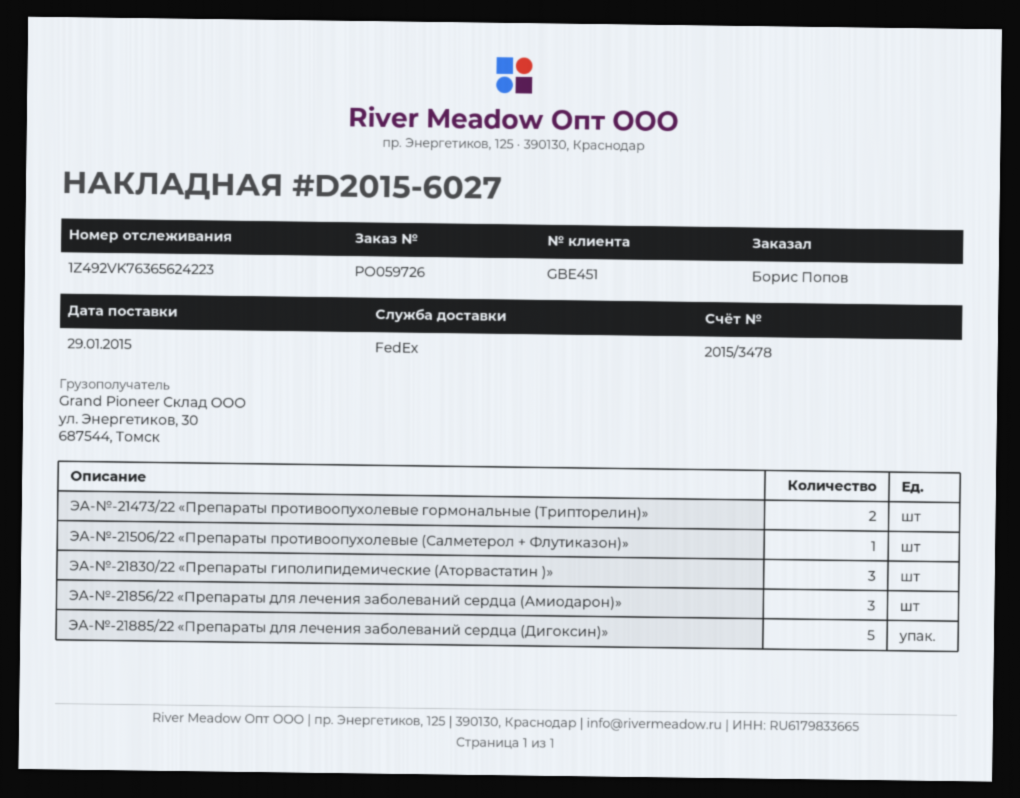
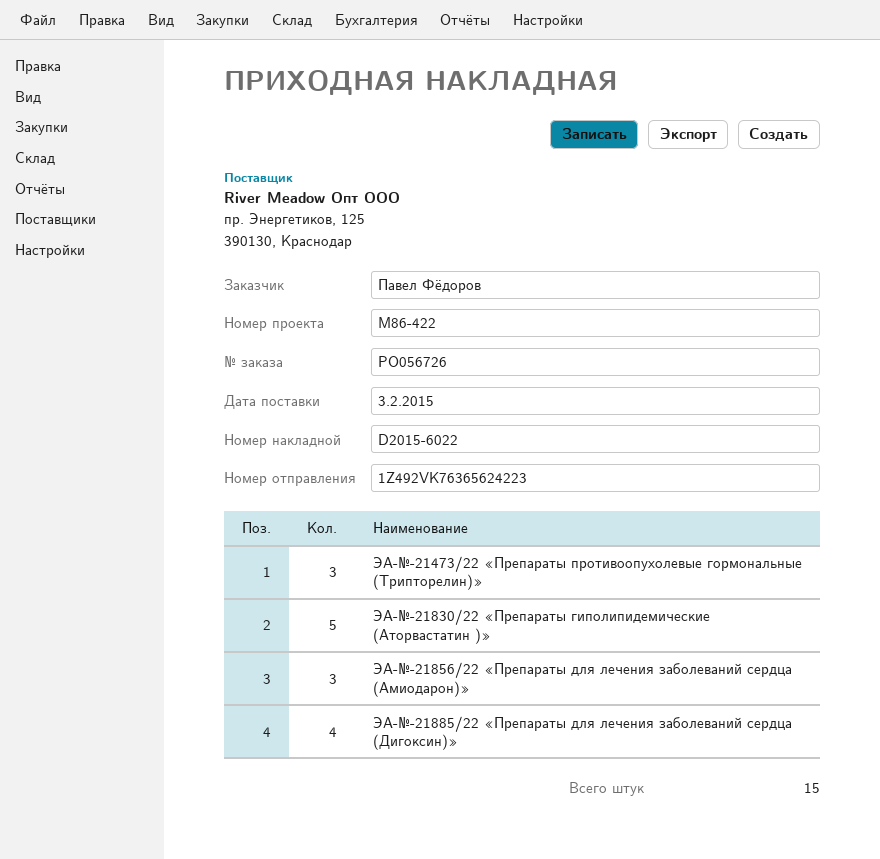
order number: PO059726 -> PO056726
delivery note number: D2015-6027 -> D2015-6022
delivery date: 2015-01-29 -> 2015-02-03
ordered by: Борис Попов -> Павел Фёдоров
ЭА-№-21473/22 «Препараты противоопухолевые гормональные (Трипторелин)»: 2 -> 3
ЭА-№-21506/22 «Препараты противоопухолевые (Салметерол + Флутиказон)»: 1 -> none
ЭА-№-21830/22 «Препараты гиполипидемические (Аторвастатин )»: 3 -> 5
ЭА-№-21885/22 «Препараты для лечения заболеваний сердца (Дигоксин)»: 5 -> 4

